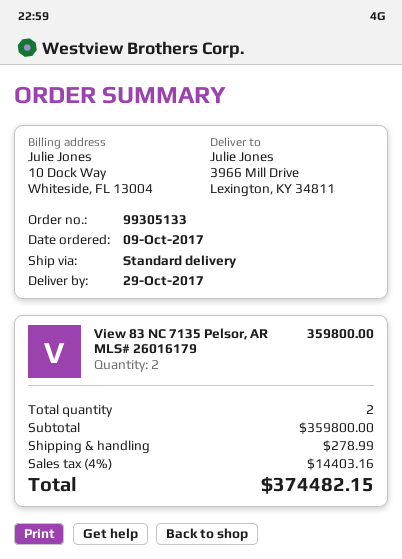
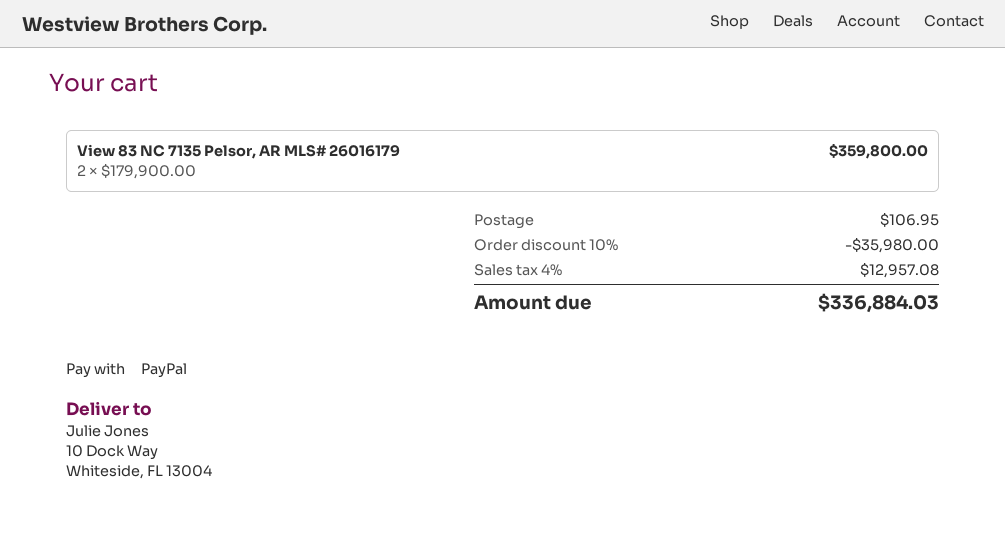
ship to: 3966 Mill Drive, Lexington, KY 34811 -> 10 Dock Way, Whiteside, FL 13004
discount: none -> 10% = 35980.00
shipping: 278.99 -> 106.95
tax: 4% = 14403.16 -> 4% = 12957.08
total: 374482.15 -> 336884.03

